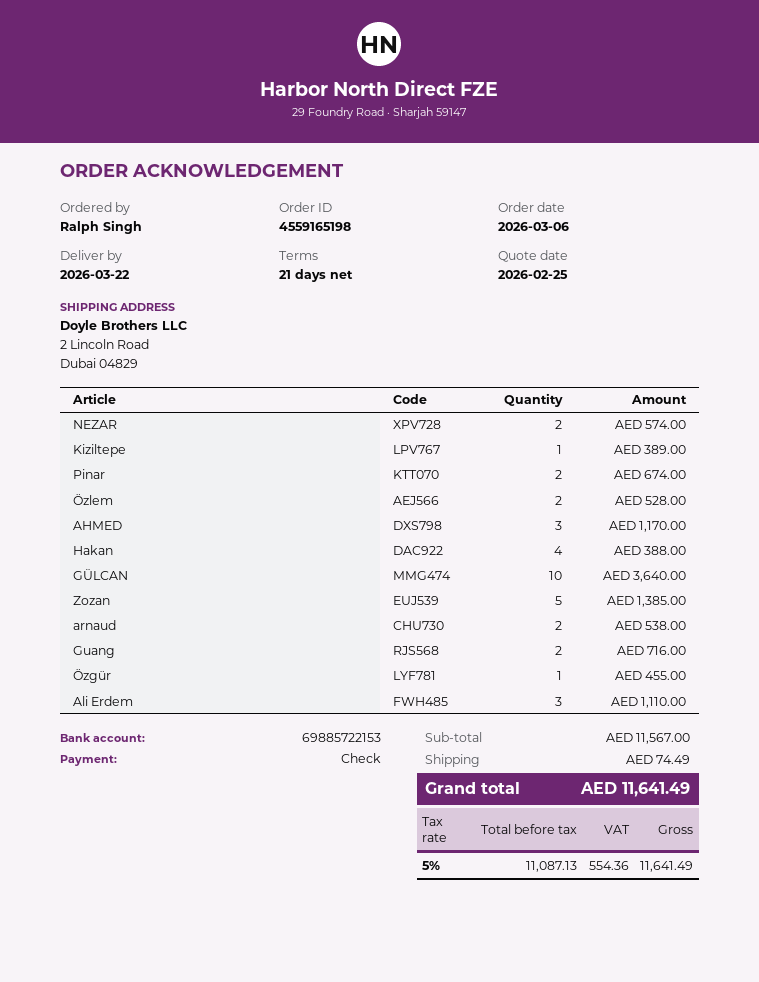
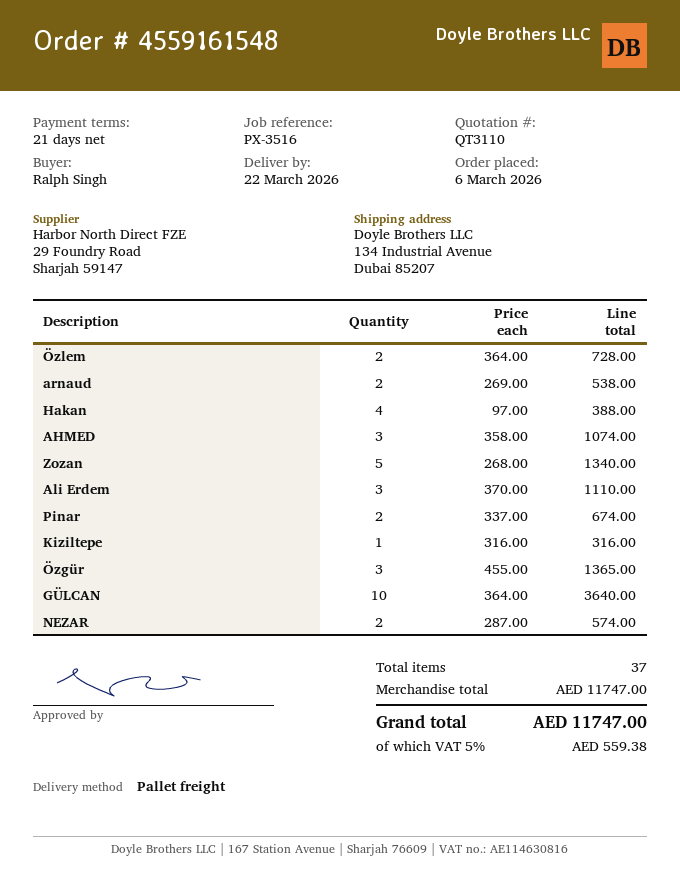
order number: 4559165198 -> 4559161548
ship to: 2 Lincoln Road, Dubai 04829 -> 134 Industrial Avenue, Dubai 85207
Kiziltepe: 1 for 389.00 -> 1 for 316.00
Özlem: 2 for 528.00 -> 2 for 728.00
AHMED: 3 for 1170.00 -> 3 for 1074.00
Zozan: 5 for 1385.00 -> 5 for 1340.00
Guang: 2 for 716.00 -> none
Özgür: 1 for 455.00 -> 3 for 1365.00
subtotal: 11567.00 -> 11747.00
shipping: 74.49 -> none
tax: 5% = 554.36 -> 5% = 559.38
total: 11641.49 -> 11747.00

